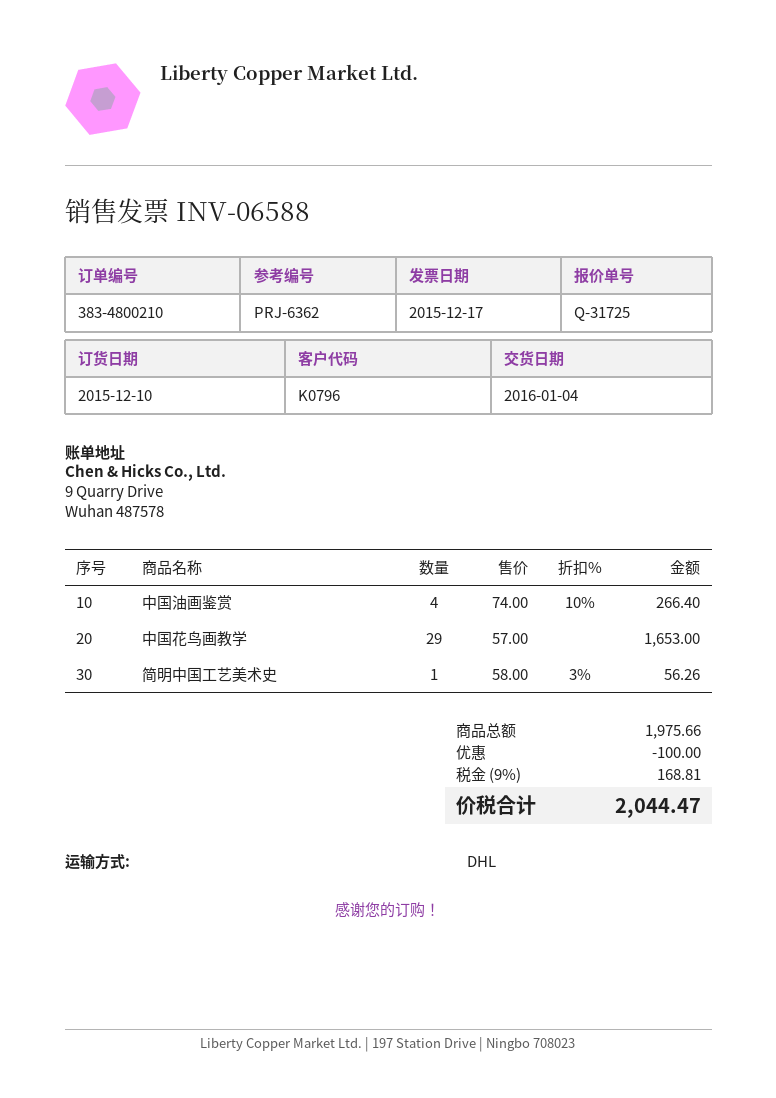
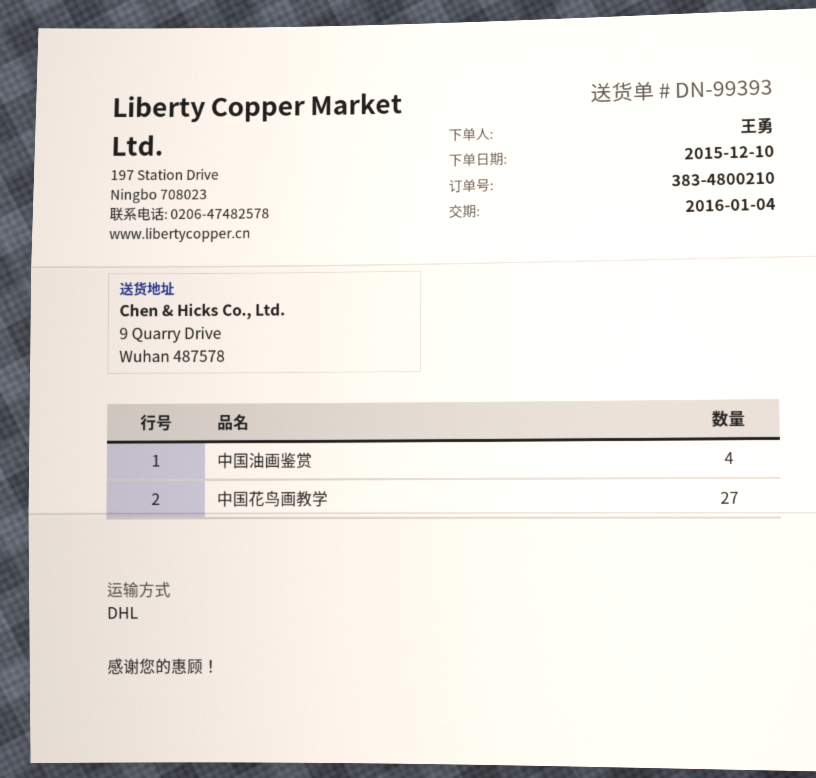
中国花鸟画教学: 29 -> 27
简明中国工艺美术史: 1 -> none

